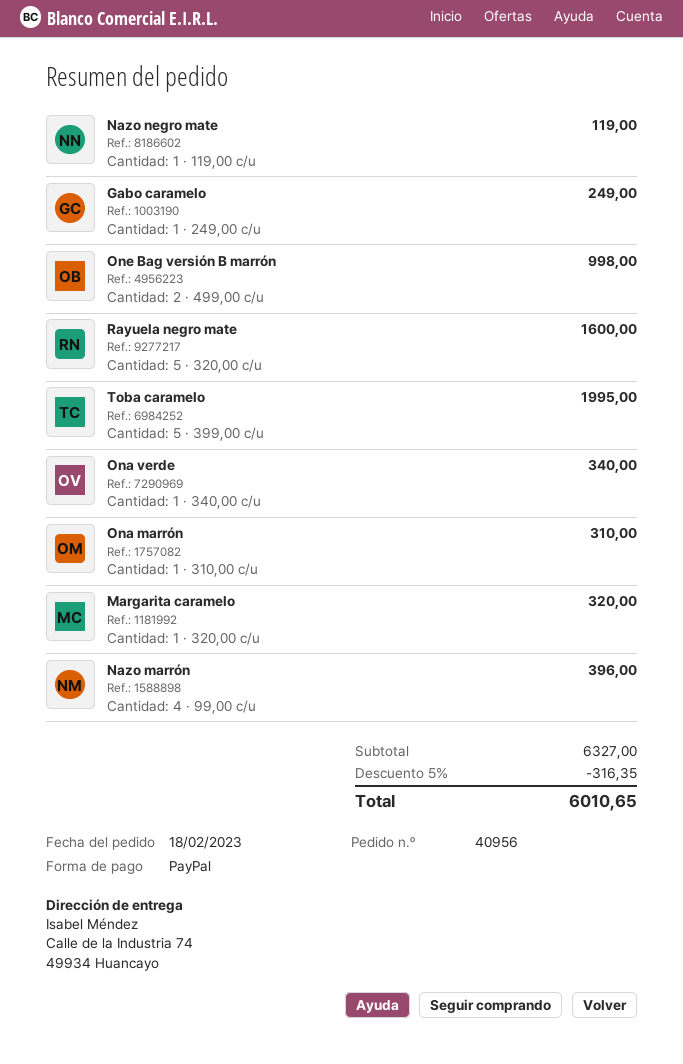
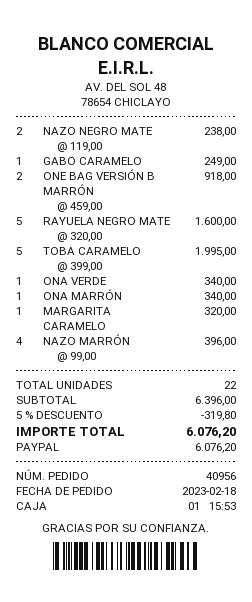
Nazo negro mate: 1 x 119.00 = 119.00 -> 2 x 119.00 = 238.00
One Bag versión B marrón: 2 x 499.00 = 998.00 -> 2 x 459.00 = 918.00
Ona marrón: 1 x 310.00 = 310.00 -> 1 x 340.00 = 340.00
subtotal: 6327.00 -> 6396.00
discount: 5% = 316.35 -> 5% = 319.80
total: 6010.65 -> 6076.20

